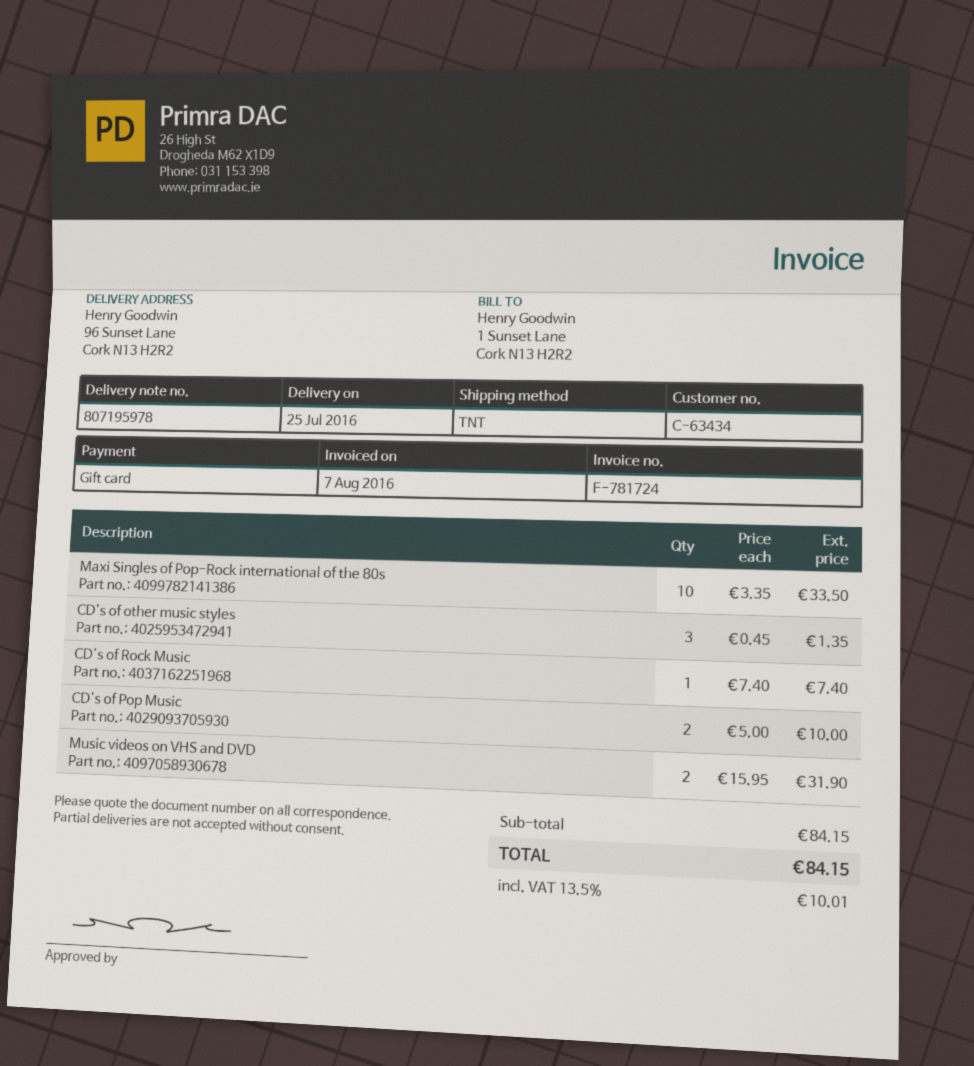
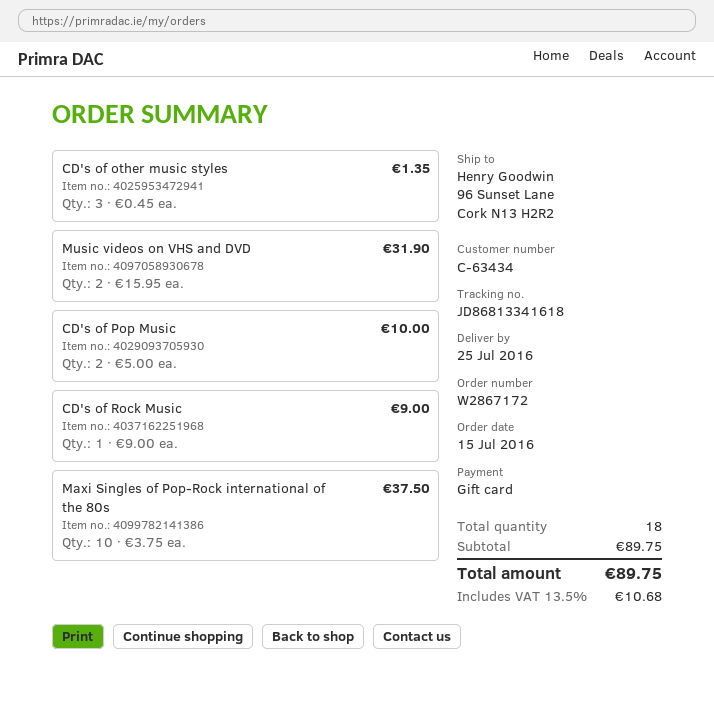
Maxi Singles of Pop-Rock international of the 80s: 10 x 3.35 = 33.50 -> 10 x 3.75 = 37.50
CD's of Rock Music: 1 x 7.40 = 7.40 -> 1 x 9.00 = 9.00
subtotal: 84.15 -> 89.75
tax: 13.5% = 10.01 -> 13.5% = 10.68
total: 84.15 -> 89.75

